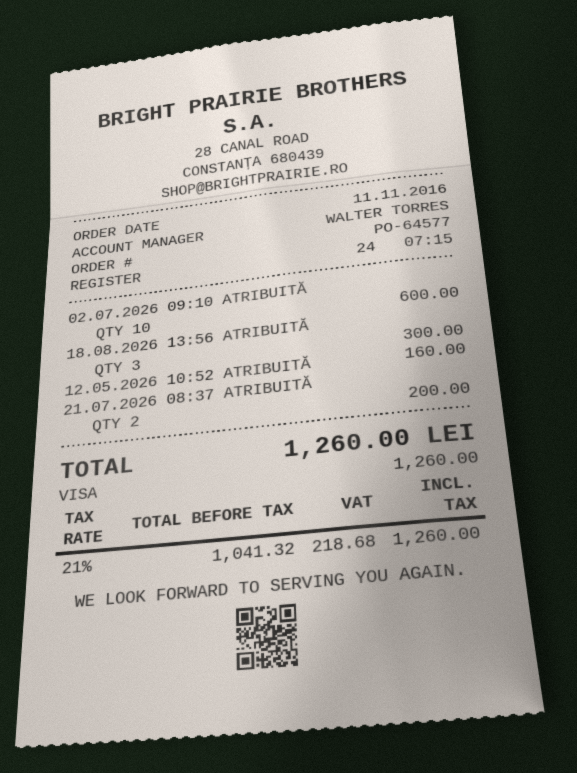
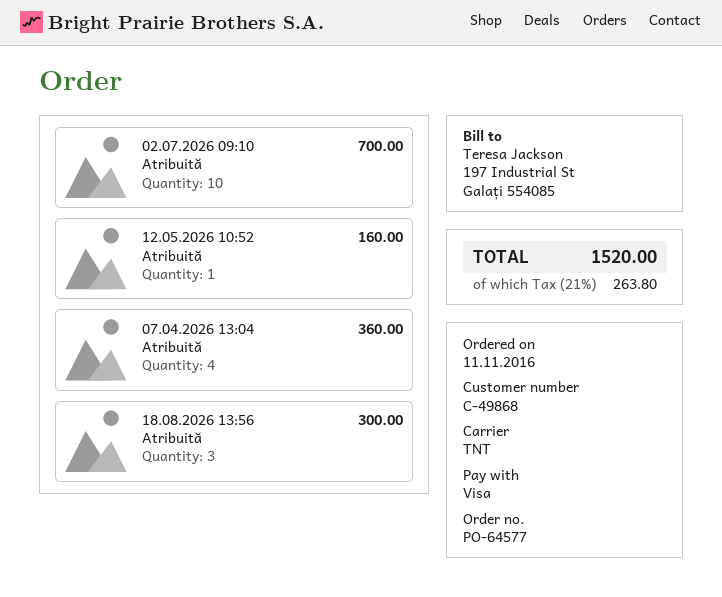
02.07.2026 09:10 ATRIBUITĂ: 10 for 600.00 -> 10 for 700.00
21.07.2026 08:37 ATRIBUITĂ: 2 for 200.00 -> none
07.04.2026 13:04 Atribuită: none -> 4 for 360.00
tax: 21% = 218.68 -> 21% = 263.80
total: 1260.00 -> 1520.00

